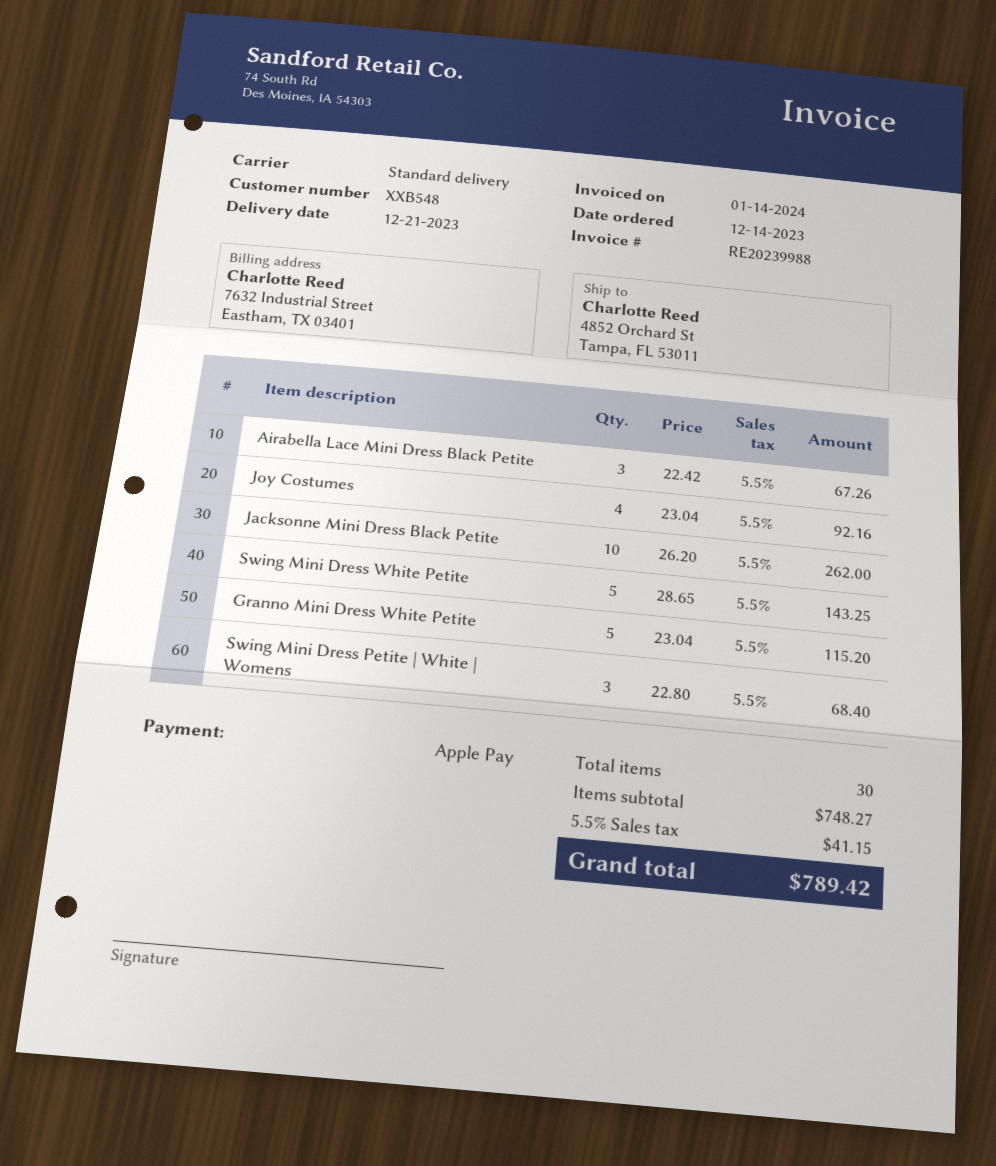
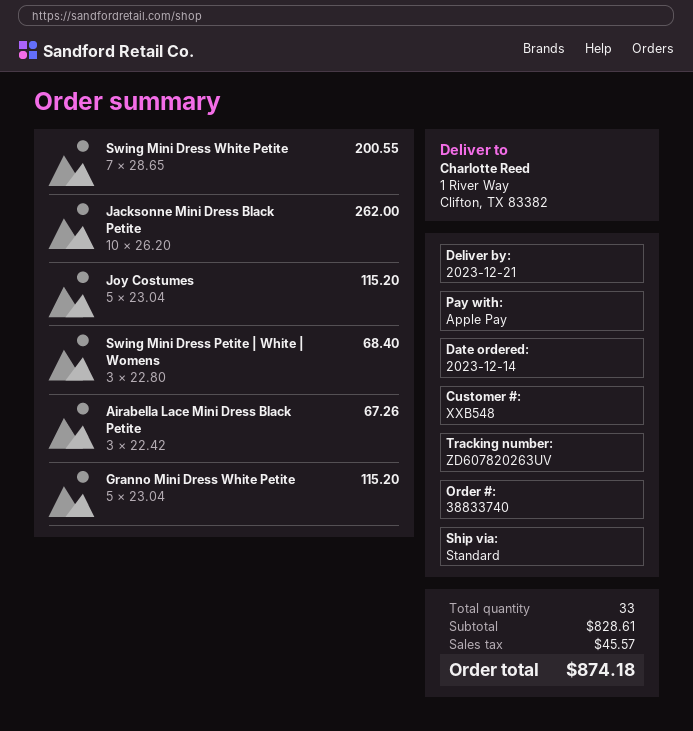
ship to: 4852 Orchard St, Tampa, FL 53011 -> 1 River Way, Clifton, TX 83382
Joy Costumes: 4 x 23.04 = 92.16 -> 5 x 23.04 = 115.20
Swing Mini Dress White Petite: 5 x 28.65 = 143.25 -> 7 x 28.65 = 200.55
total quantity: 30 -> 33
subtotal: 748.27 -> 828.61
tax: 41.15 -> 45.57
total: 789.42 -> 874.18

